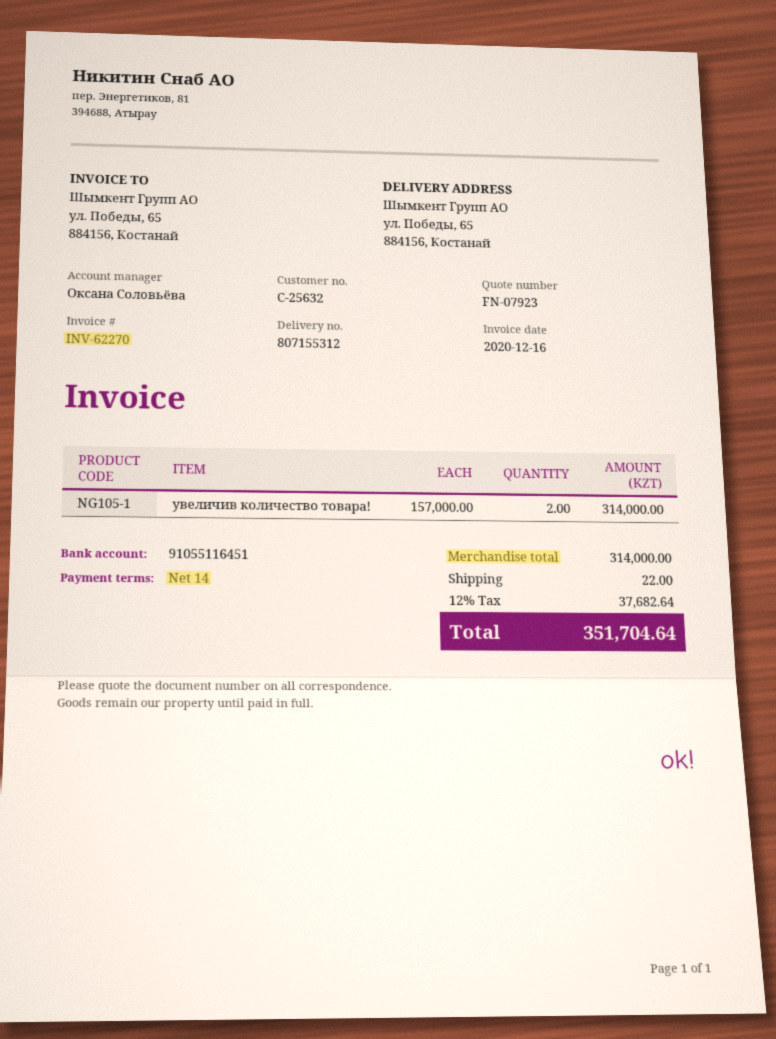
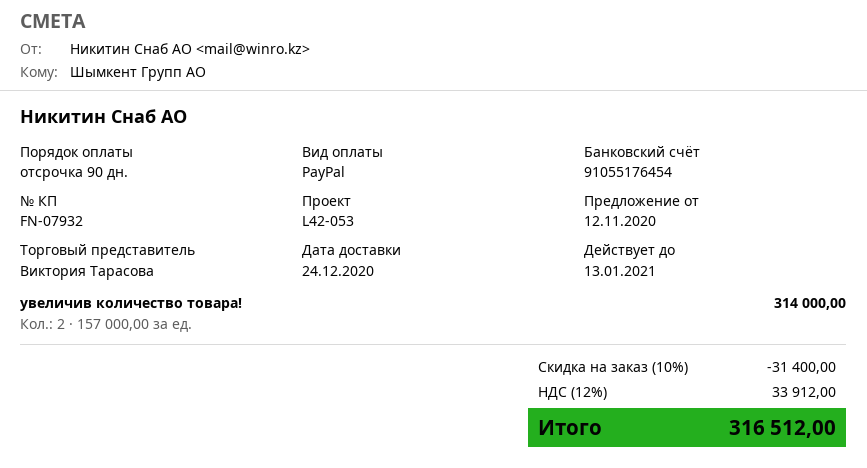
quote number: FN-07923 -> FN-07932
payment terms: 14 days -> 90 days
sales rep: Оксана Соловьёва -> Виктория Тарасова
bank account: 91055116451 -> 91055176454
discount: none -> 10% = 31400.00
shipping: 22.00 -> none
tax: 12% = 37682.64 -> 12% = 33912.00
total: 351704.64 -> 316512.00

